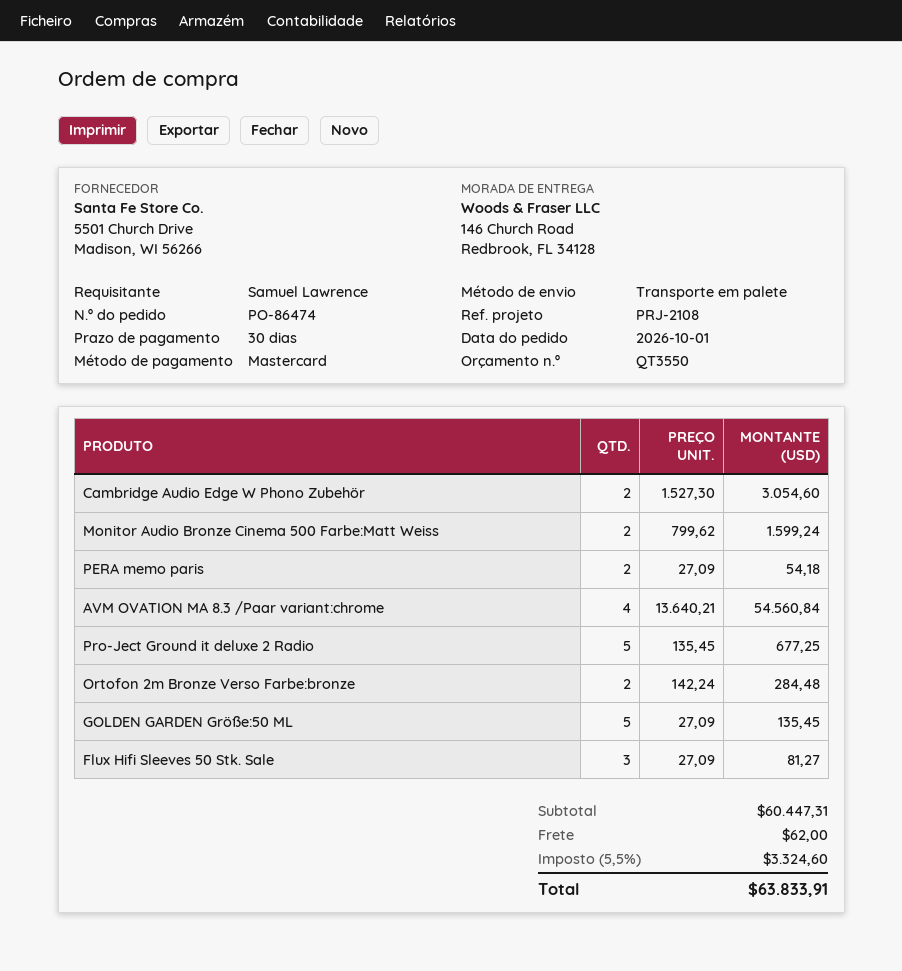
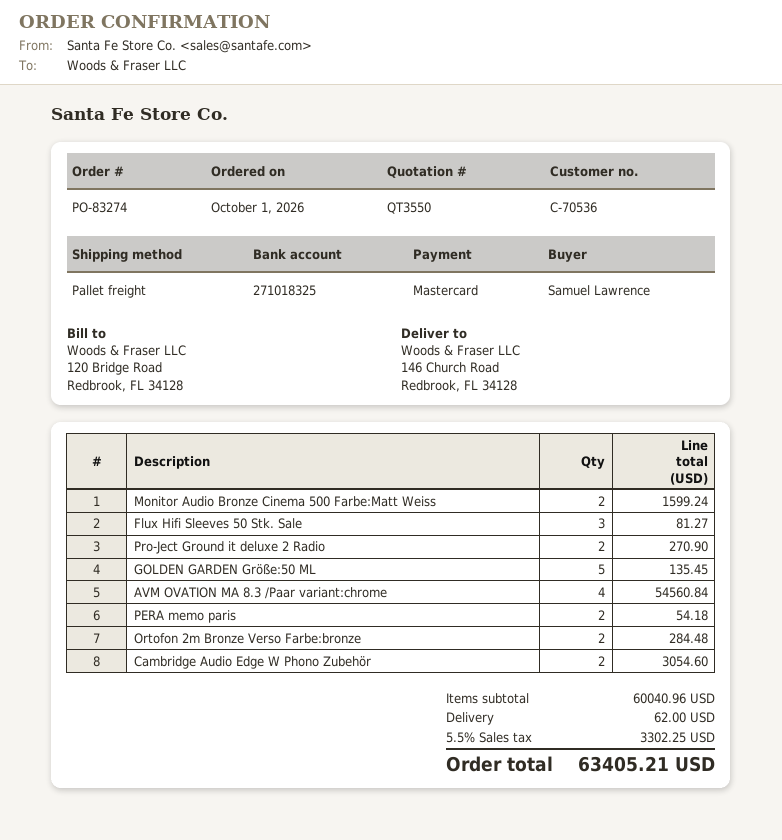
order number: PO-86474 -> PO-83274
Pro-Ject Ground it deluxe 2 Radio: 5 for 677.25 -> 2 for 270.90
subtotal: 60447.31 -> 60040.96
tax: 5.5% = 3324.60 -> 5.5% = 3302.25
total: 63833.91 -> 63405.21

